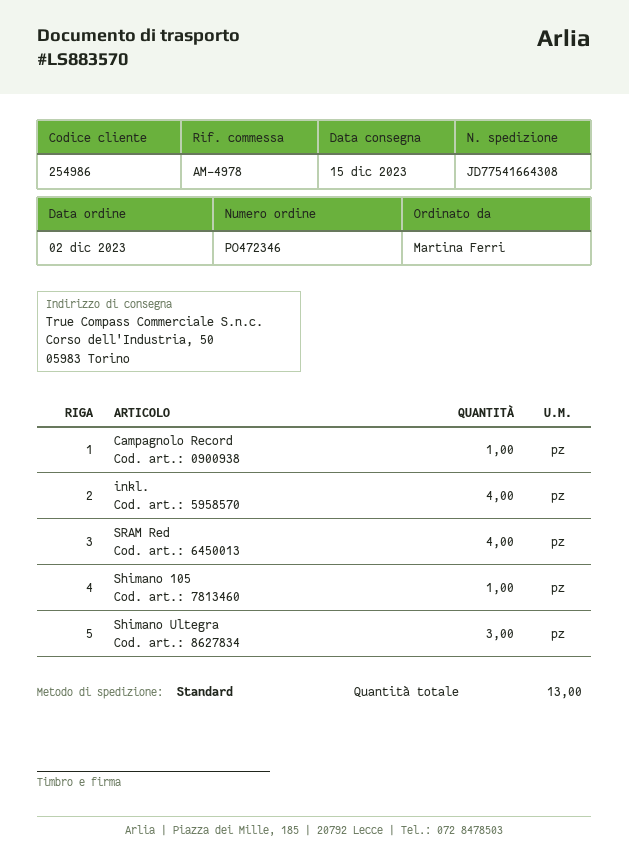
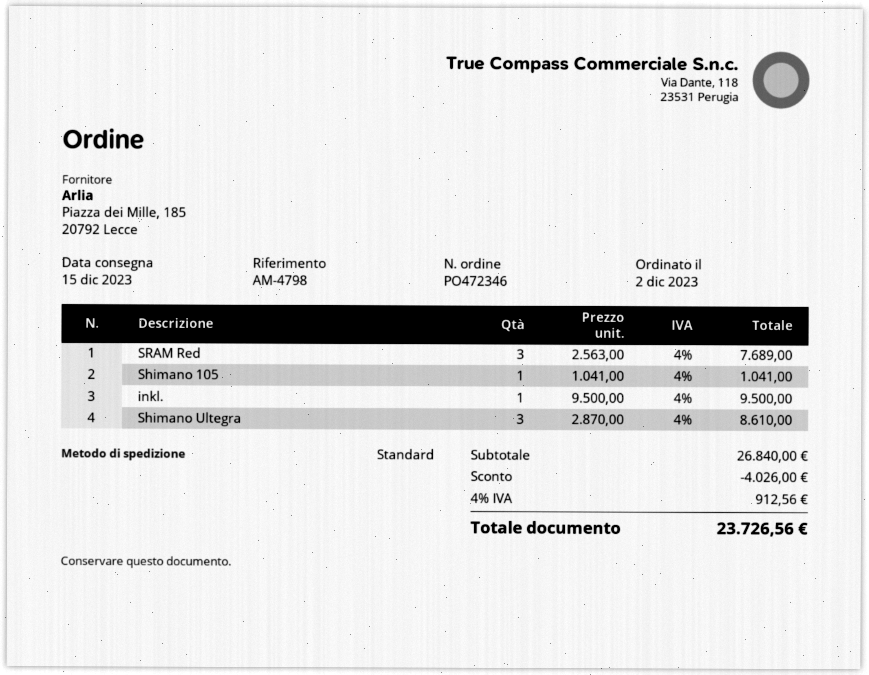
reference: AM-4978 -> AM-4798
Campagnolo Record: 1 -> none
inkl.: 4 -> 1
SRAM Red: 4 -> 3

